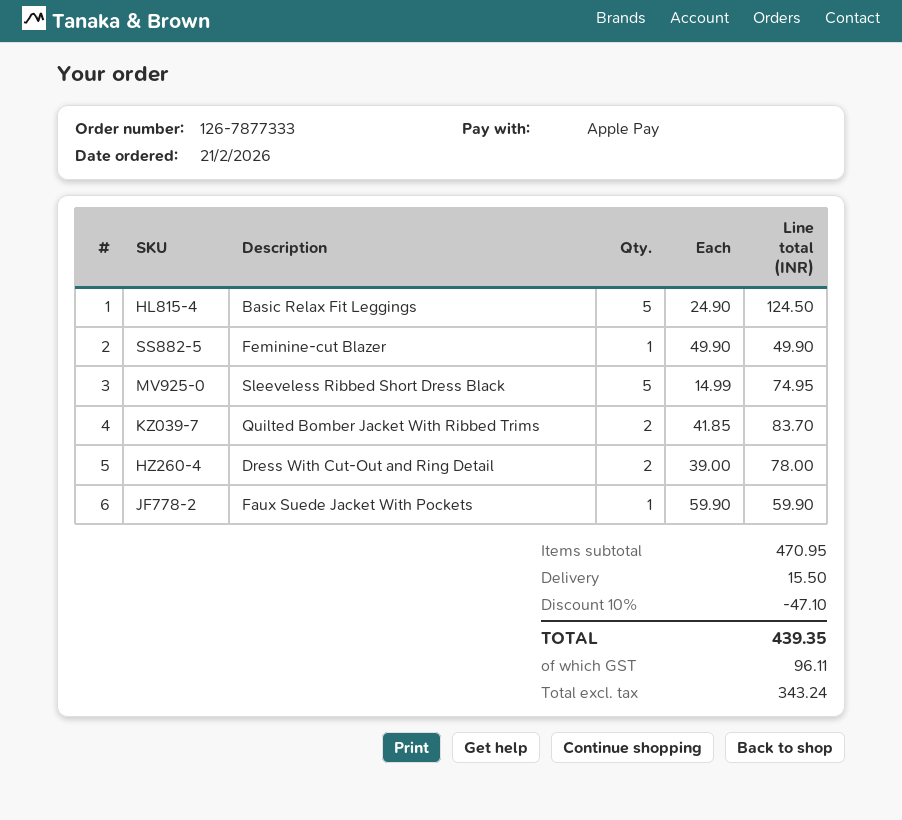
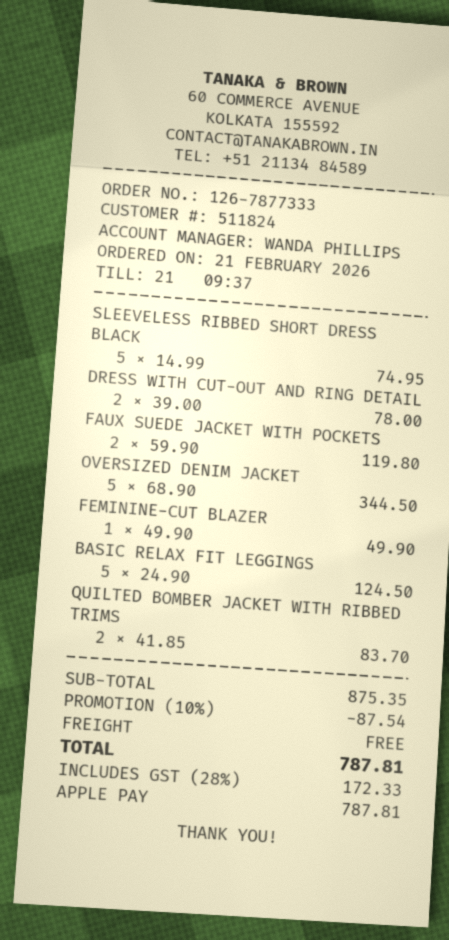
Faux Suede Jacket With Pockets: 1 x 59.90 = 59.90 -> 2 x 59.90 = 119.80
OVERSIZED DENIM JACKET: none -> 5 x 68.90 = 344.50
subtotal: 470.95 -> 875.35
discount: 10% = 47.10 -> 10% = 87.54
shipping: 15.50 -> 0.00
tax: 96.11 -> 172.33
total: 439.35 -> 787.81

